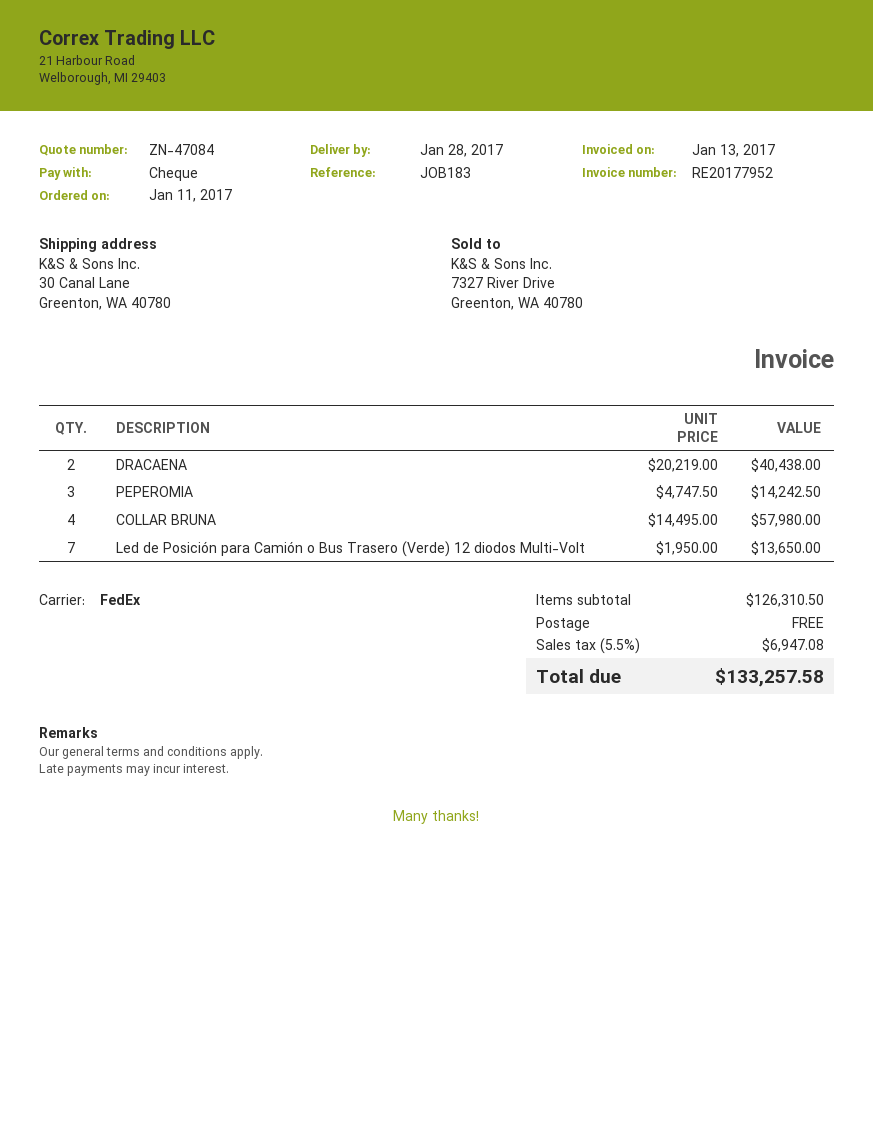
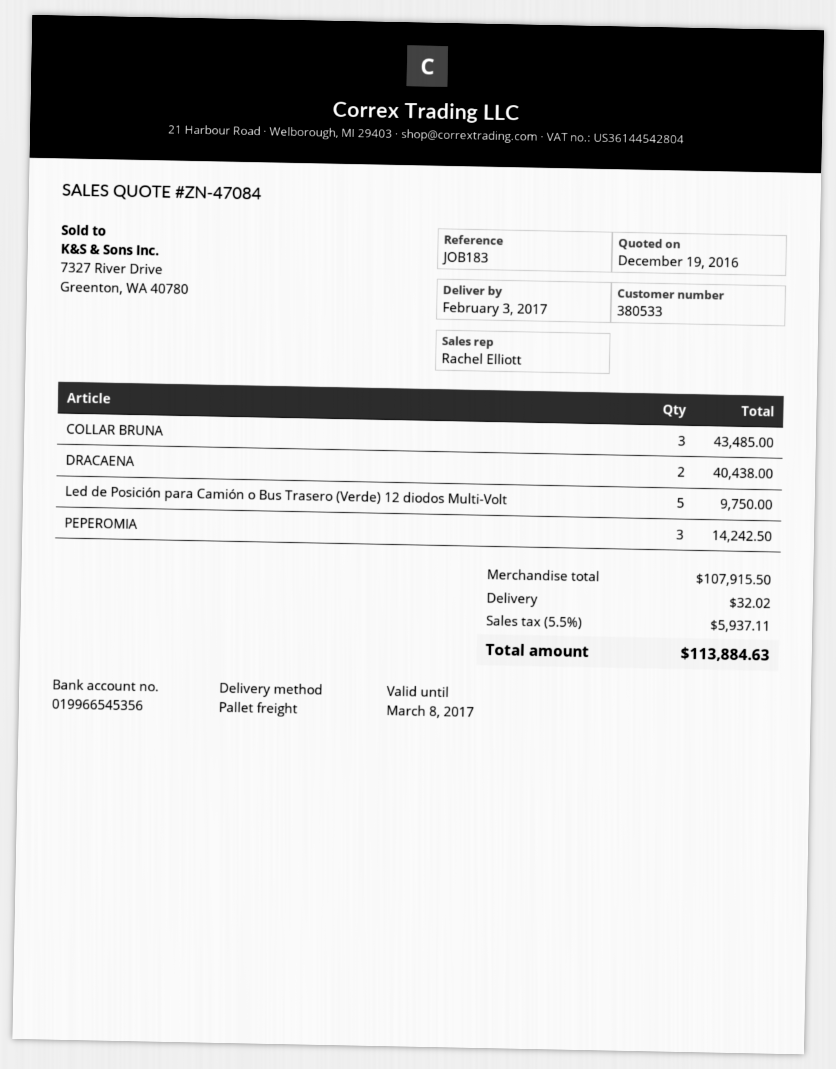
delivery date: 2017-01-28 -> 2017-02-03
shipping method: FedEx -> pallet freight
COLLAR BRUNA: 4 for 57980.00 -> 3 for 43485.00
Led de Posición para Camión o Bus Trasero (Verde) 12 diodos Multi-Volt: 7 for 13650.00 -> 5 for 9750.00
subtotal: 126310.50 -> 107915.50
shipping: 0.00 -> 32.02
tax: 5.5% = 6947.08 -> 5.5% = 5937.11
total: 133257.58 -> 113884.63

